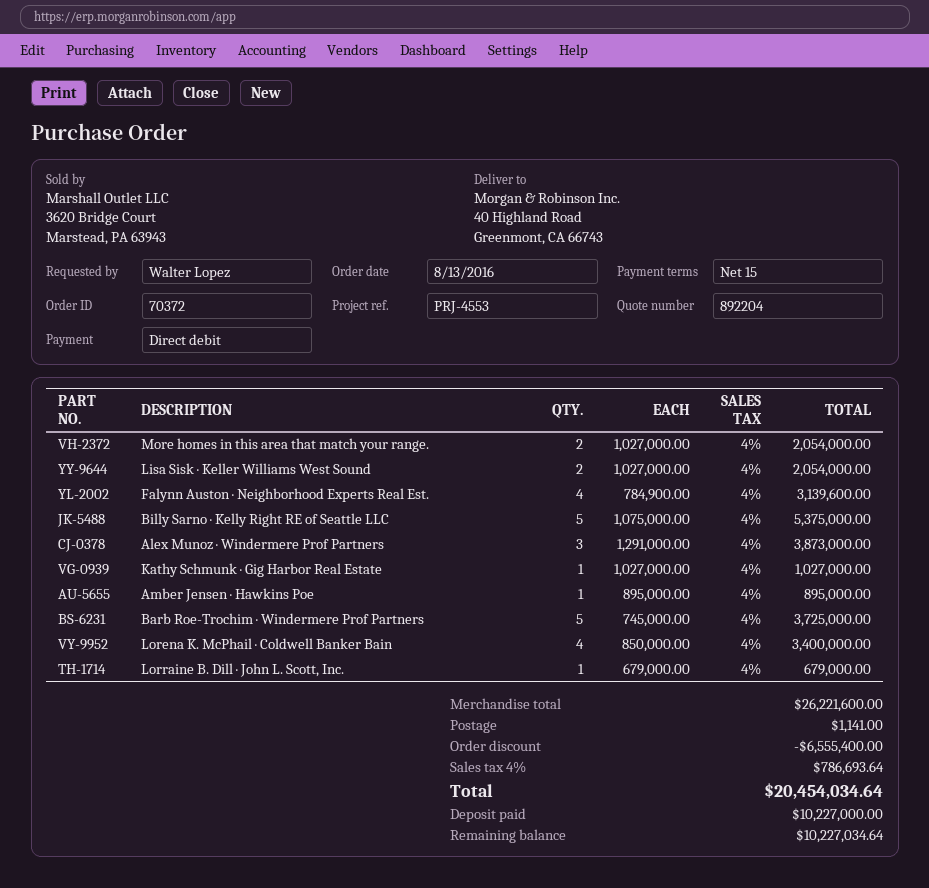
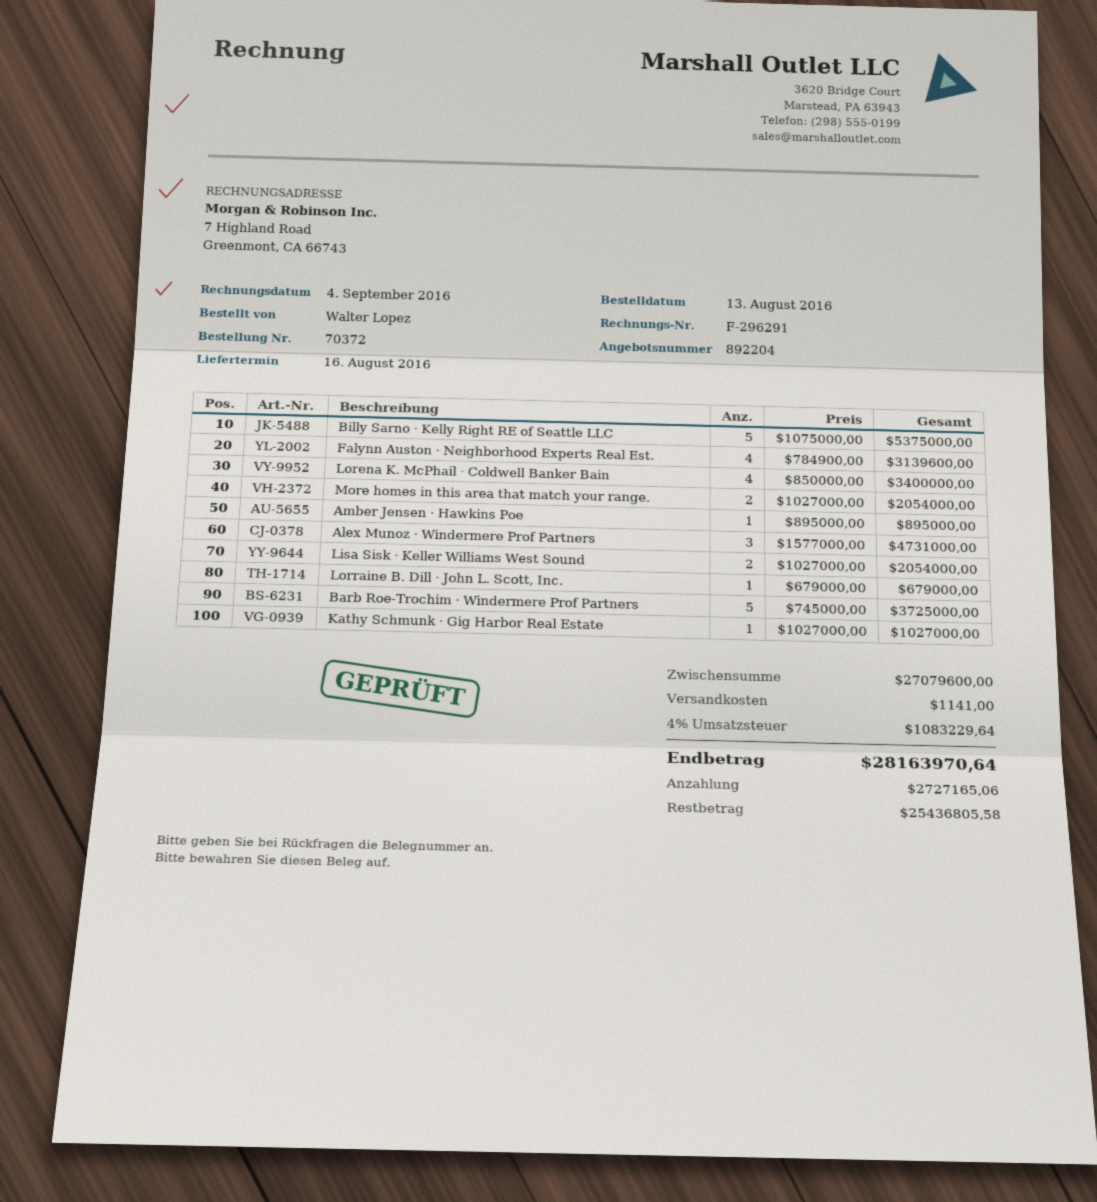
Alex Munoz · Windermere Prof Partners: 3 x 1291000.00 = 3873000.00 -> 3 x 1577000.00 = 4731000.00
subtotal: 26221600.00 -> 27079600.00
discount: 6555400.00 -> none
tax: 4% = 786693.64 -> 4% = 1083229.64
total: 20454034.64 -> 28163970.64
deposit: 10227000.00 -> 2727165.06
balance: 10227034.64 -> 25436805.58

